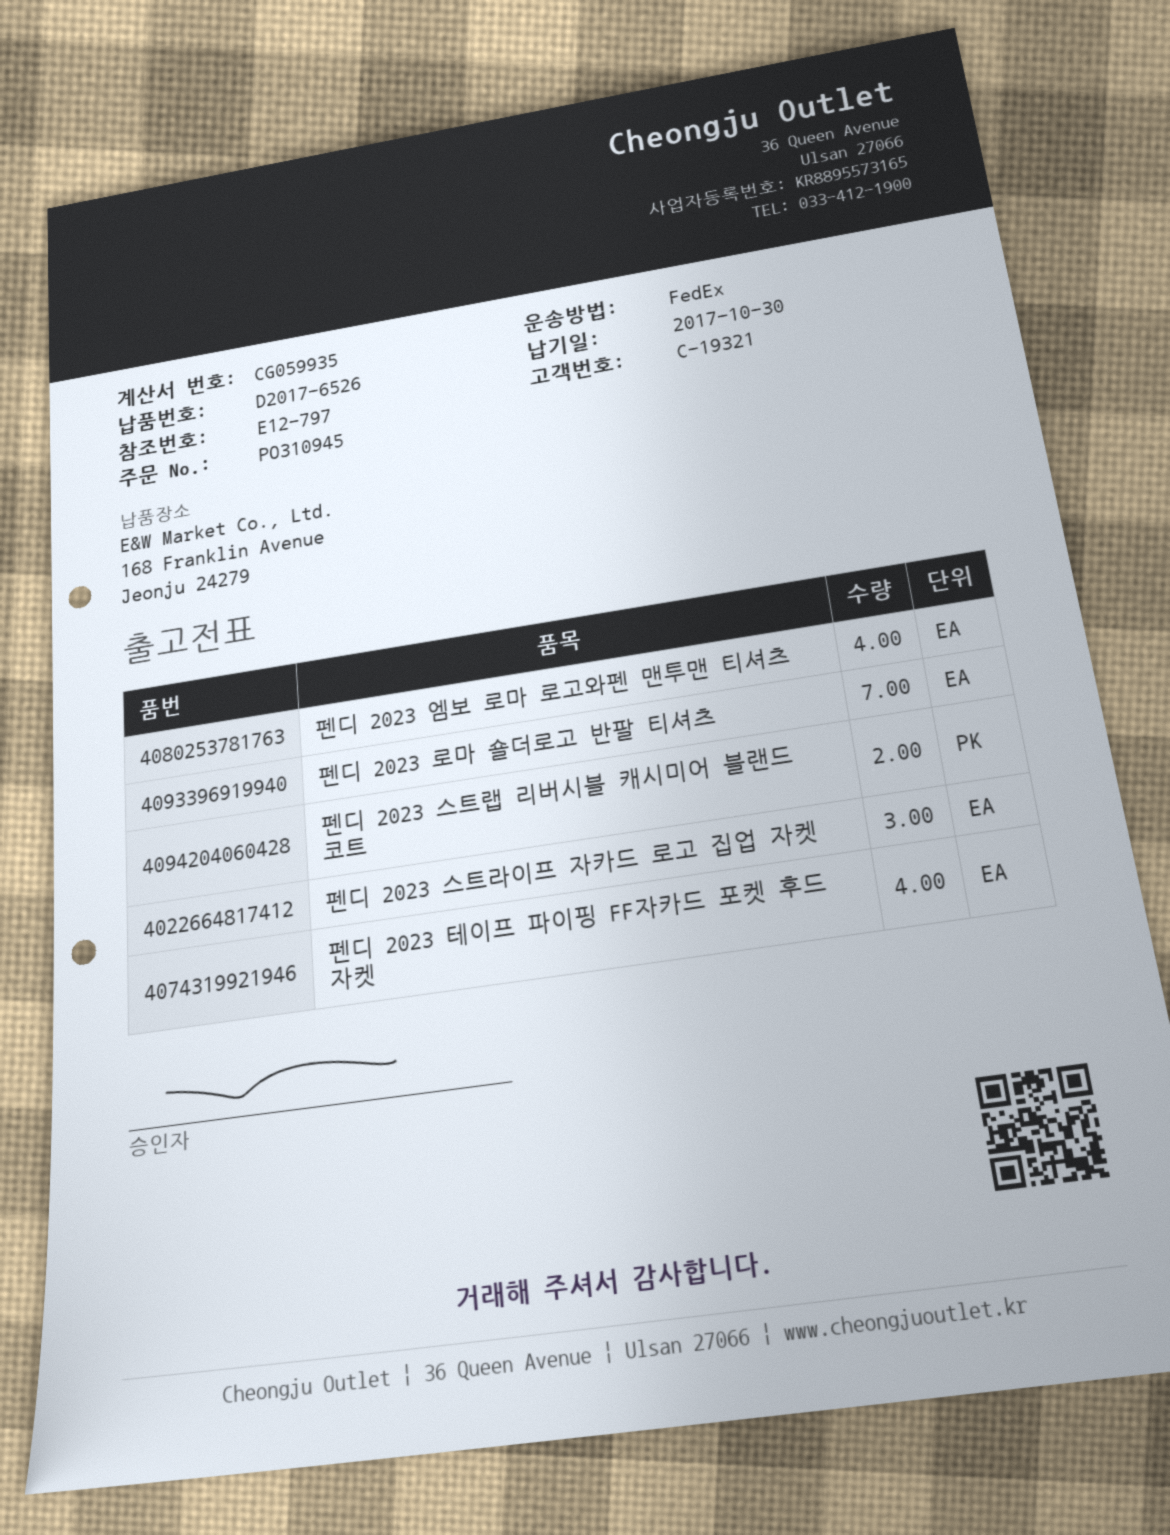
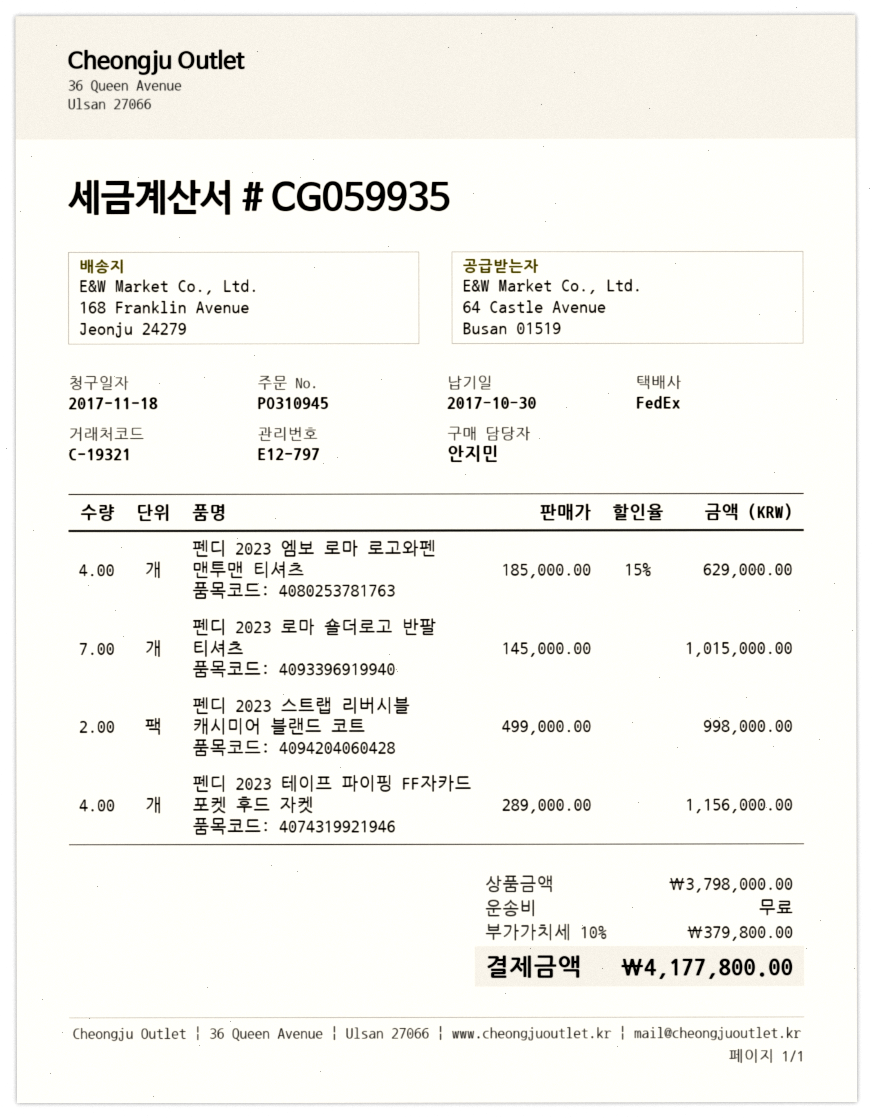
펜디 2023 스트라이프 자카드 로고 집업 자켓: 3 -> none

